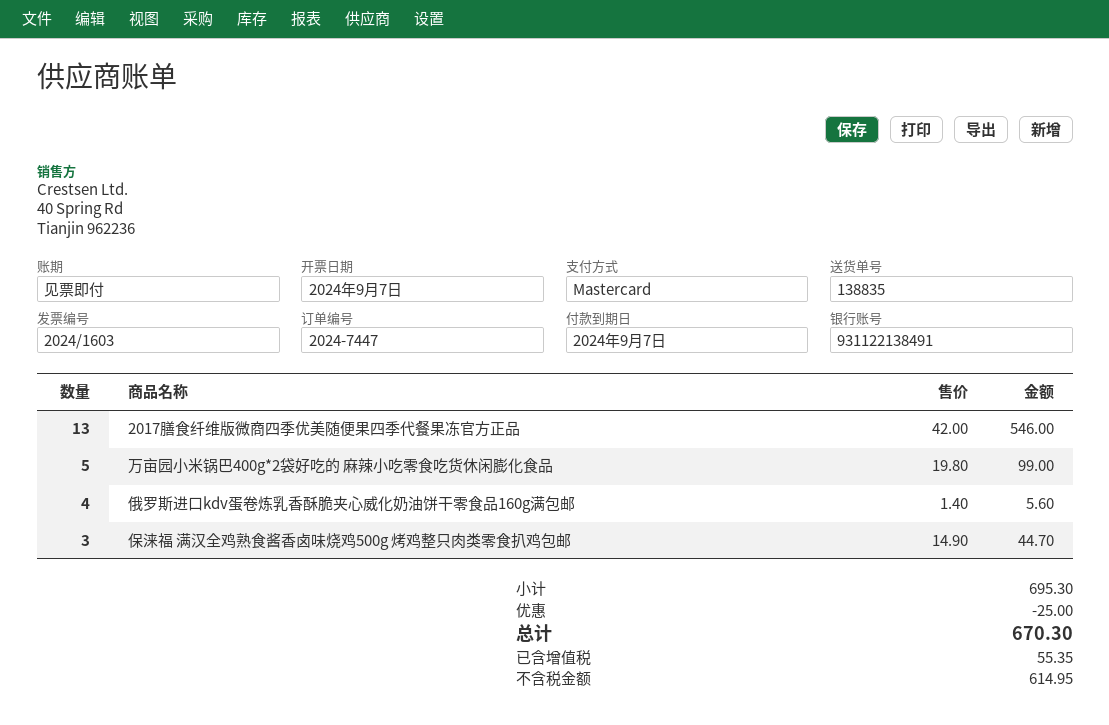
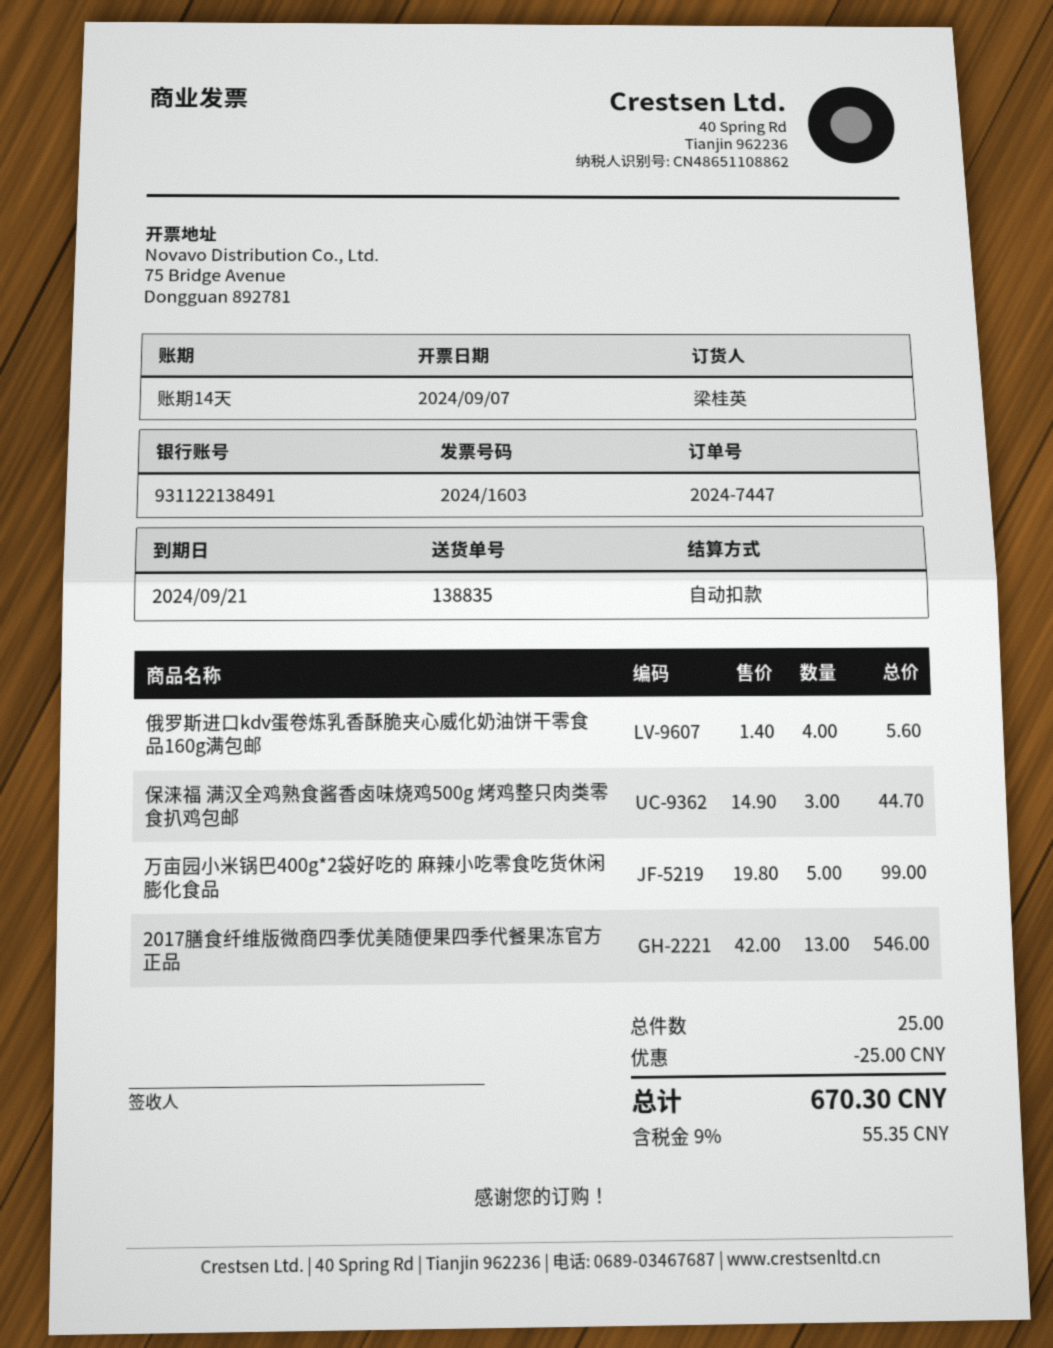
payment terms: on receipt -> 14 days
due date: 2024-09-07 -> 2024-09-21
payment method: Mastercard -> direct debit

